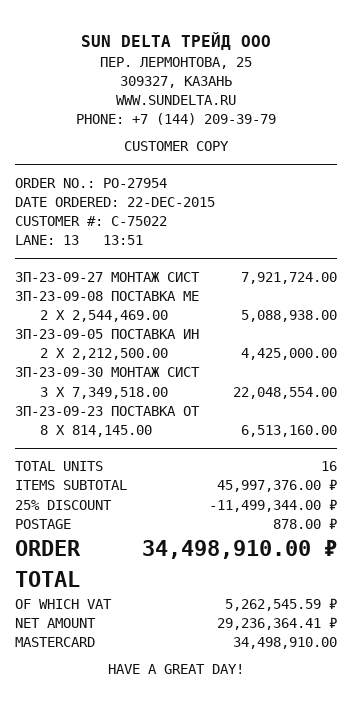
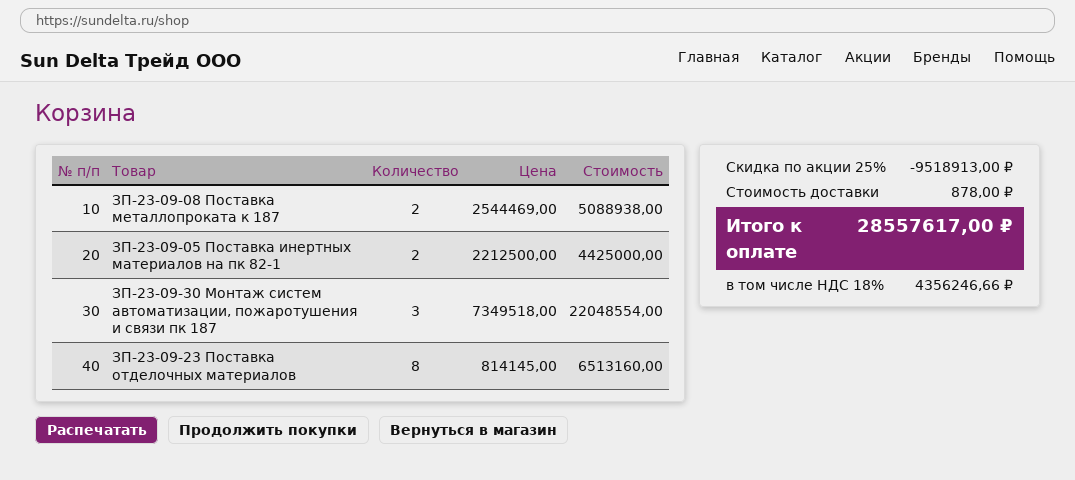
ЗП-23-09-27 МОНТАЖ СИСТ: 1 x 7921724.00 = 7921724.00 -> none
discount: 25% = 11499344.00 -> 25% = 9518913.00
tax: 5262545.59 -> 4356246.66
total: 34498910.00 -> 28557617.00

